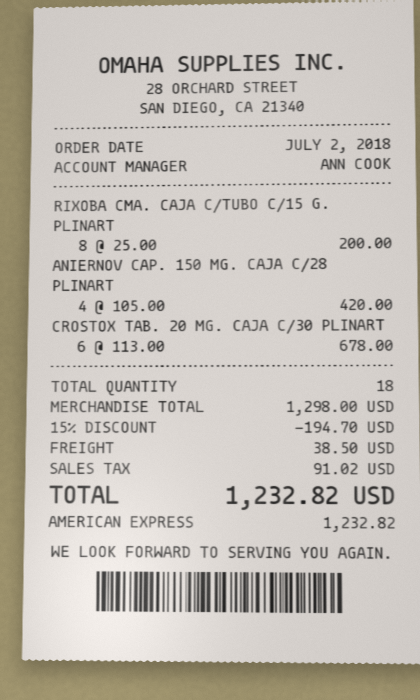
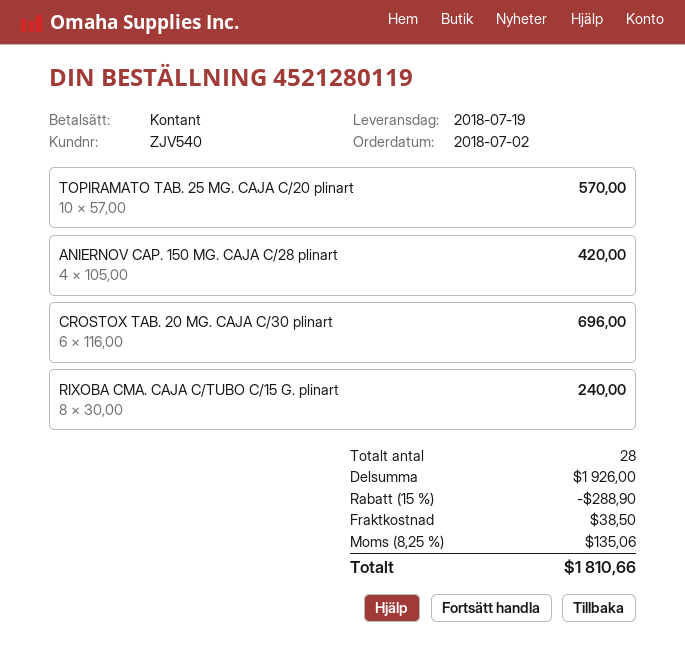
payment method: American Express -> cash
RIXOBA CMA. CAJA C/TUBO C/15 G. PLINART: 8 x 25.00 = 200.00 -> 8 x 30.00 = 240.00
CROSTOX TAB. 20 MG. CAJA C/30 PLINART: 6 x 113.00 = 678.00 -> 6 x 116.00 = 696.00
TOPIRAMATO TAB. 25 MG. CAJA C/20 plinart: none -> 10 x 57.00 = 570.00
total quantity: 18 -> 28
subtotal: 1298.00 -> 1926.00
discount: 15% = 194.70 -> 15% = 288.90
tax: 91.02 -> 135.06
total: 1232.82 -> 1810.66

